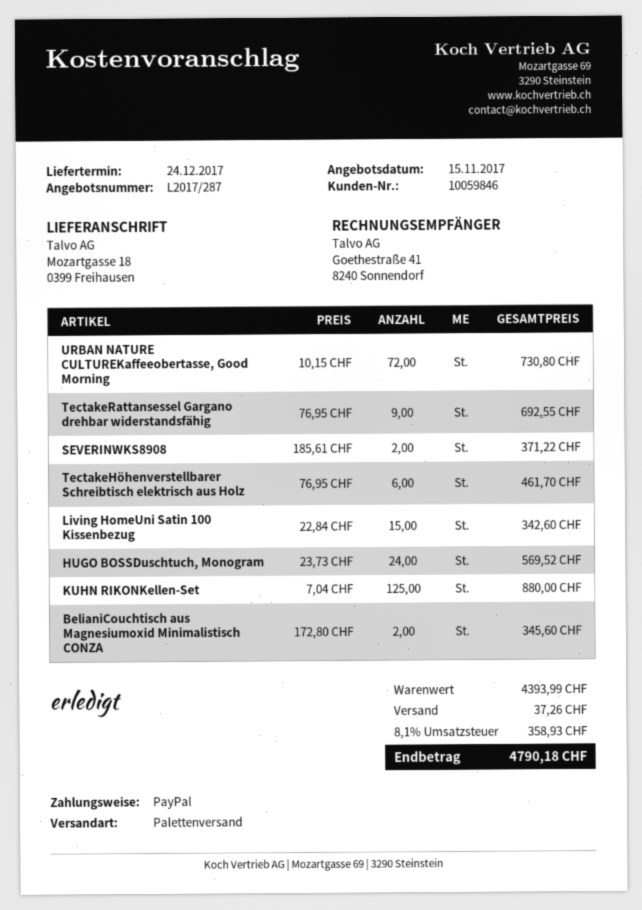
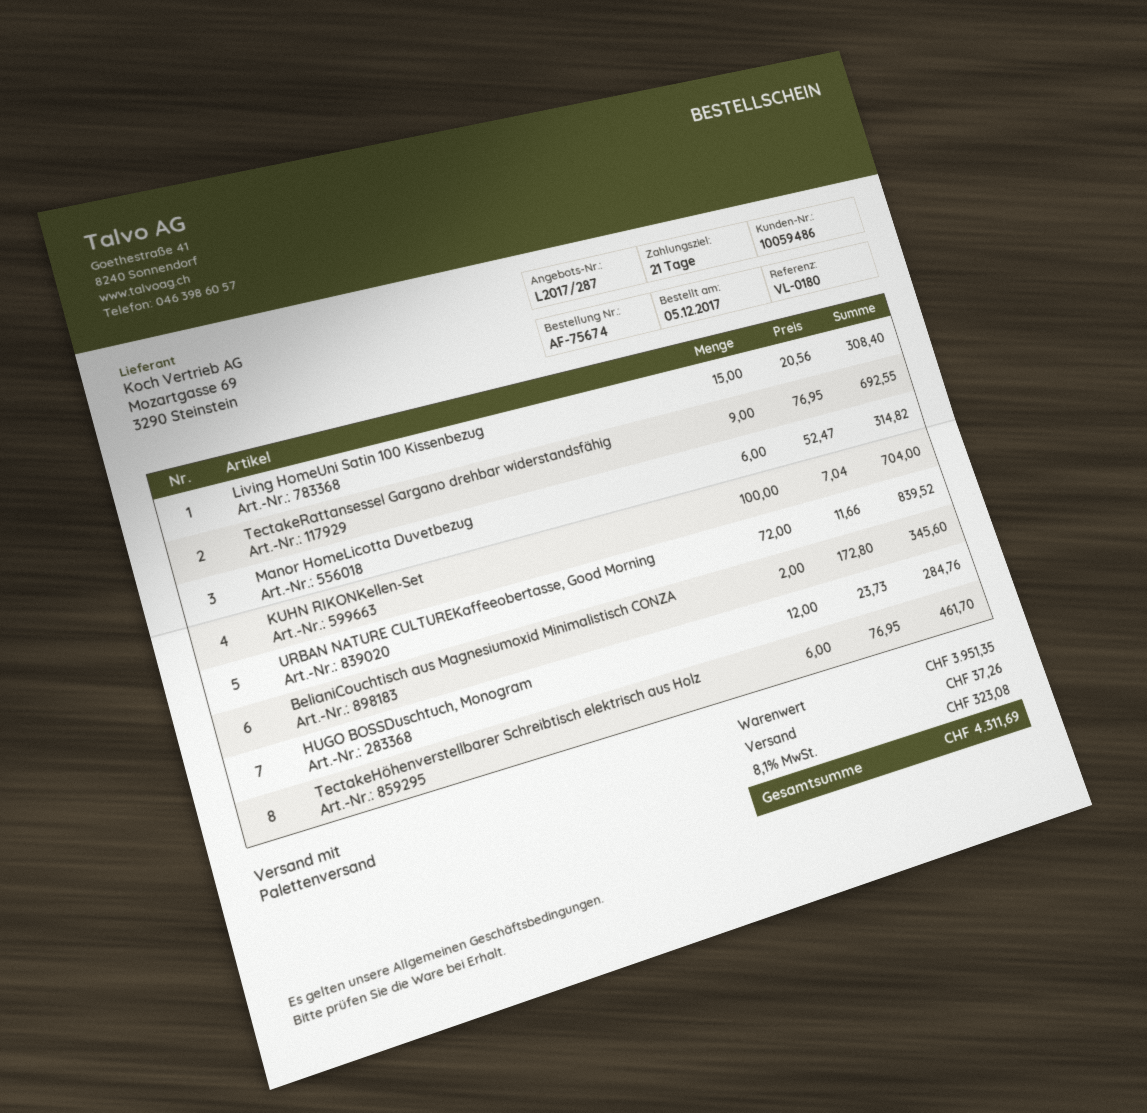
customer number: 10059846 -> 10059486
URBAN NATURE CULTUREKaffeeobertasse, Good Morning: 72 x 10.15 = 730.80 -> 72 x 11.66 = 839.52
SEVERINWKS8908: 2 x 185.61 = 371.22 -> none
Living HomeUni Satin 100 Kissenbezug: 15 x 22.84 = 342.60 -> 15 x 20.56 = 308.40
HUGO BOSSDuschtuch, Monogram: 24 x 23.73 = 569.52 -> 12 x 23.73 = 284.76
KUHN RIKONKellen-Set: 125 x 7.04 = 880.00 -> 100 x 7.04 = 704.00
Manor HomeLicotta Duvetbezug: none -> 6 x 52.47 = 314.82
subtotal: 4393.99 -> 3951.35
tax: 8.1% = 358.93 -> 8.1% = 323.08
total: 4790.18 -> 4311.69

